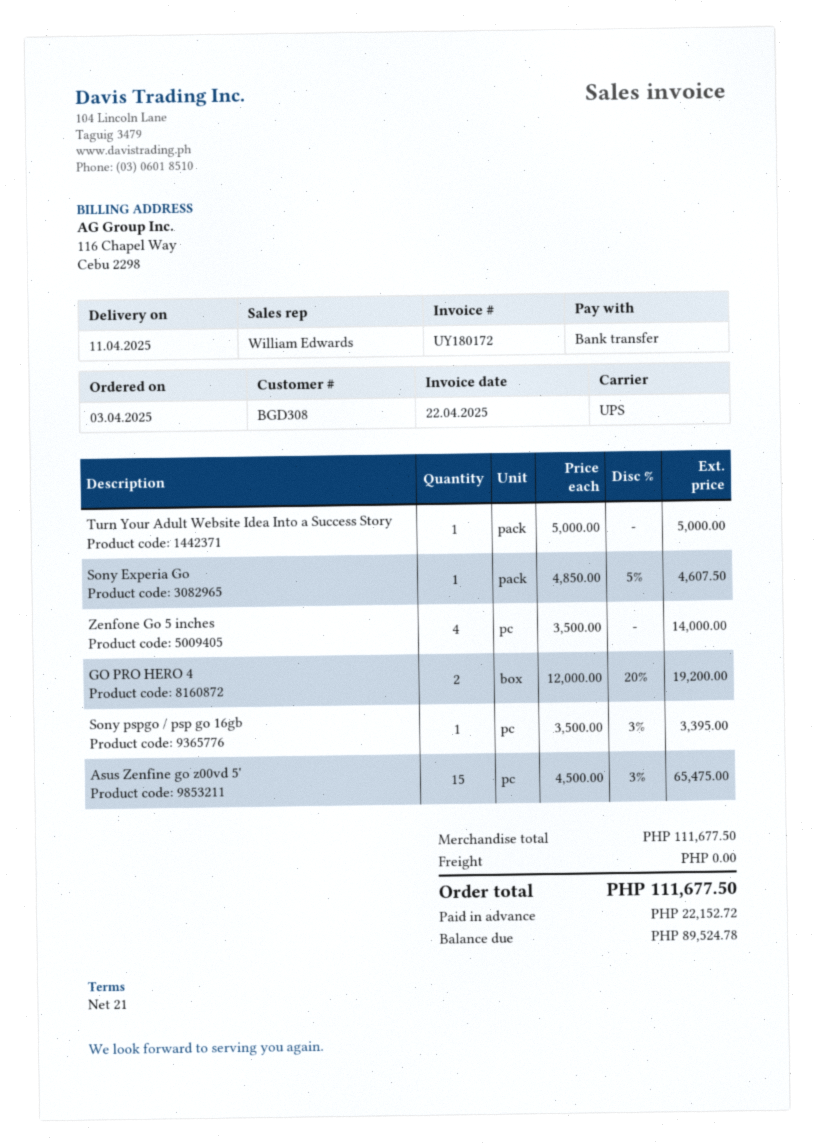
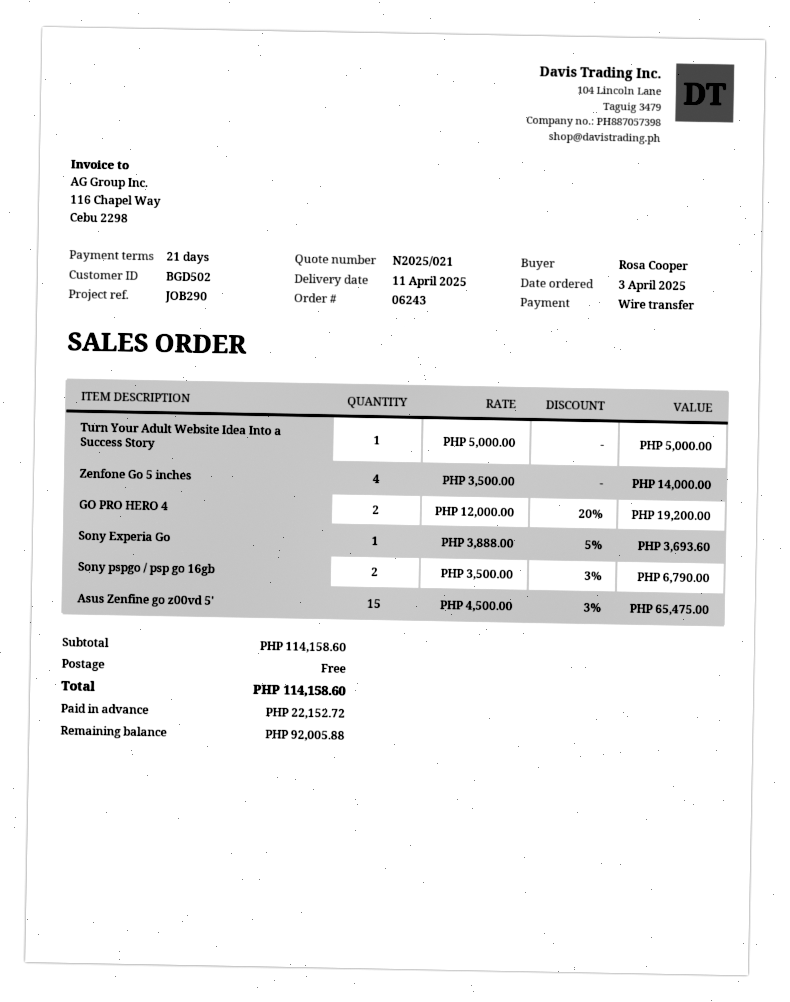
customer number: BGD308 -> BGD502
Sony Experia Go: 1 x 4850.00 - 5% = 4607.50 -> 1 x 3888.00 - 5% = 3693.60
Sony pspgo / psp go 16gb: 1 x 3500.00 - 3% = 3395.00 -> 2 x 3500.00 - 3% = 6790.00
subtotal: 111677.50 -> 114158.60
total: 111677.50 -> 114158.60
balance: 89524.78 -> 92005.88

